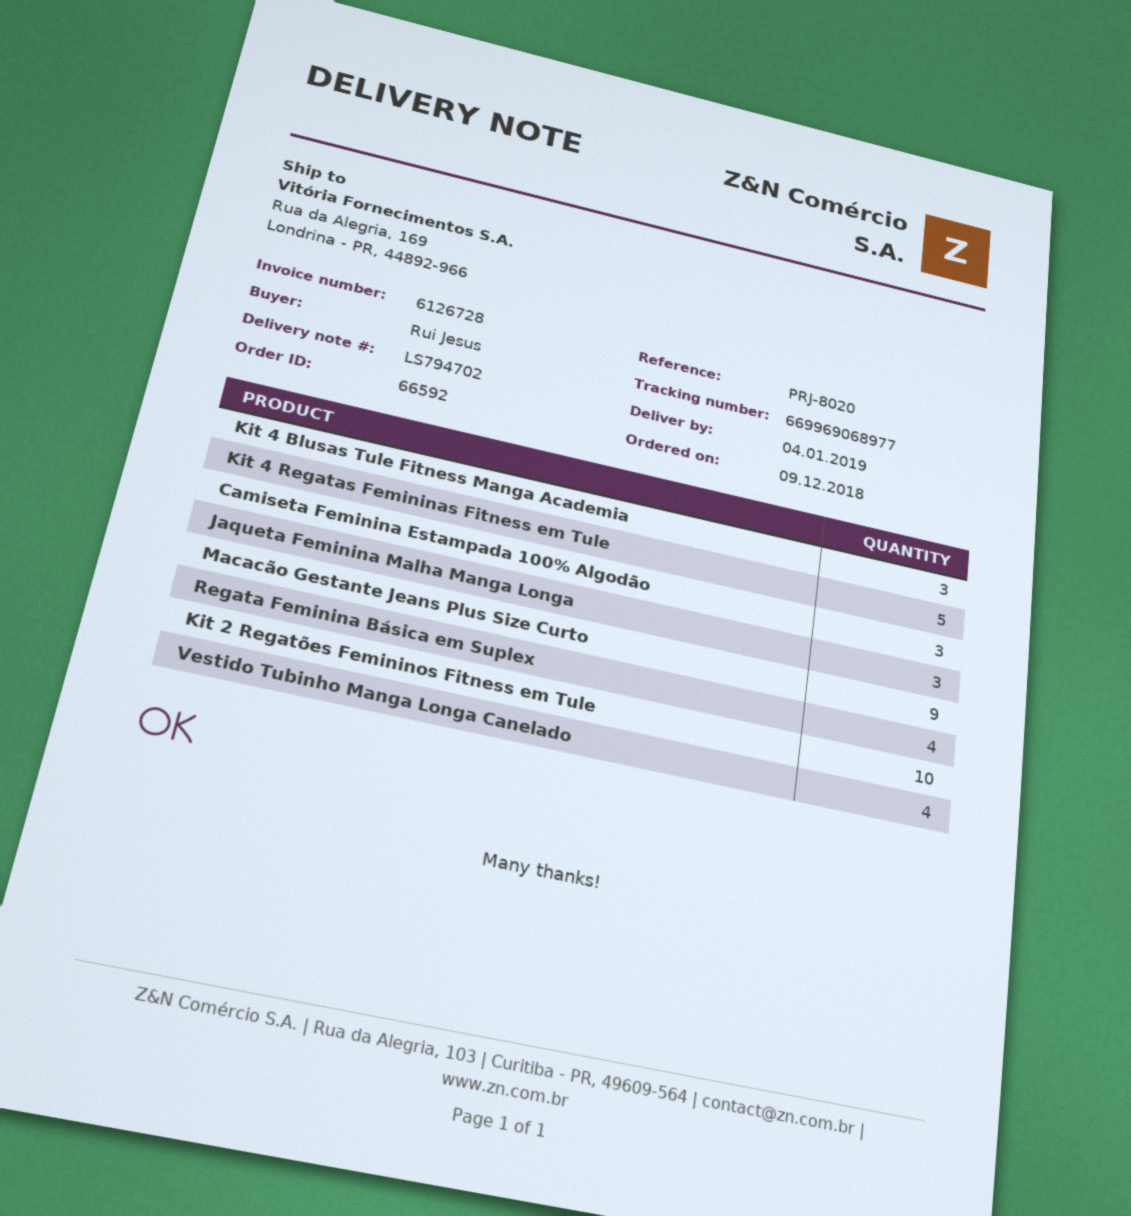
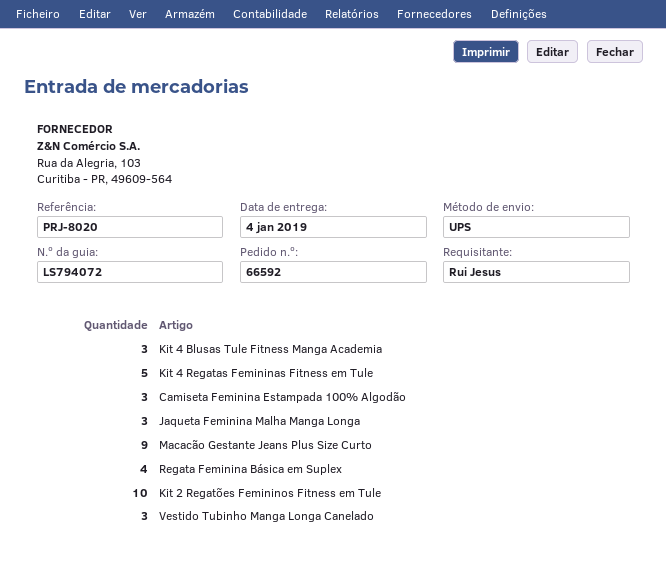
delivery note number: LS794702 -> LS794072
Vestido Tubinho Manga Longa Canelado: 4 -> 3

